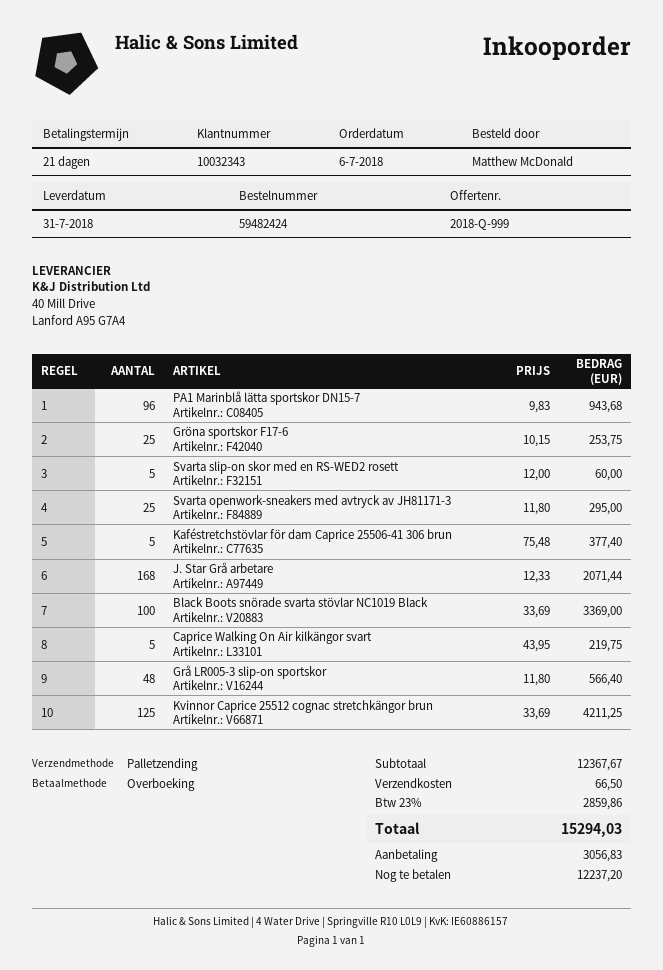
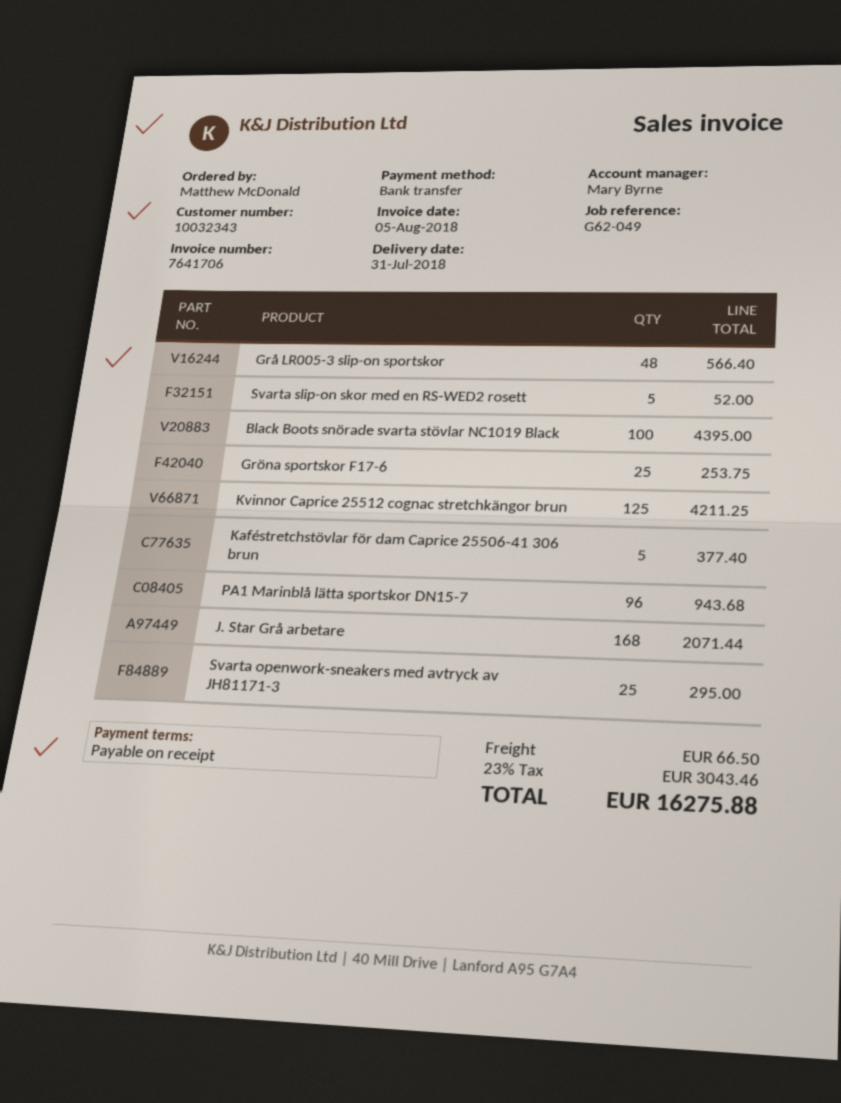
payment terms: 21 days -> on receipt
Svarta slip-on skor med en RS-WED2 rosett: 5 for 60.00 -> 5 for 52.00
Black Boots snörade svarta stövlar NC1019 Black: 100 for 3369.00 -> 100 for 4395.00
Caprice Walking On Air kilkängor svart: 5 for 219.75 -> none
tax: 23% = 2859.86 -> 23% = 3043.46
total: 15294.03 -> 16275.88

